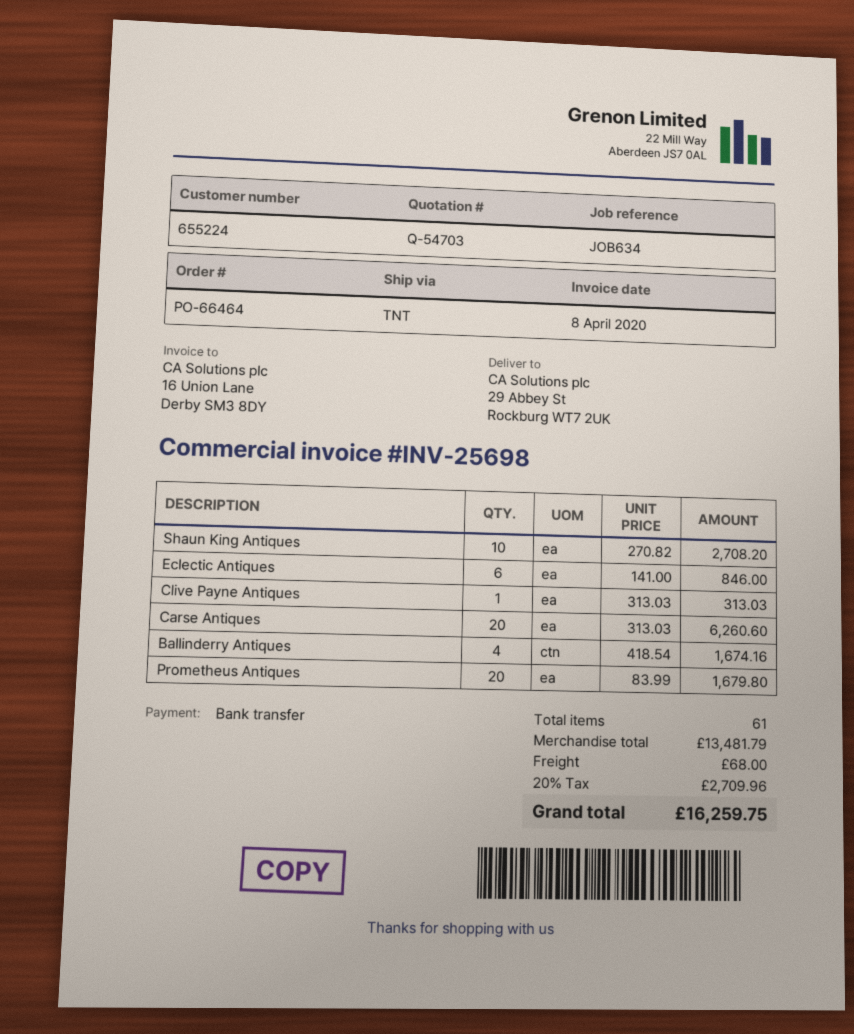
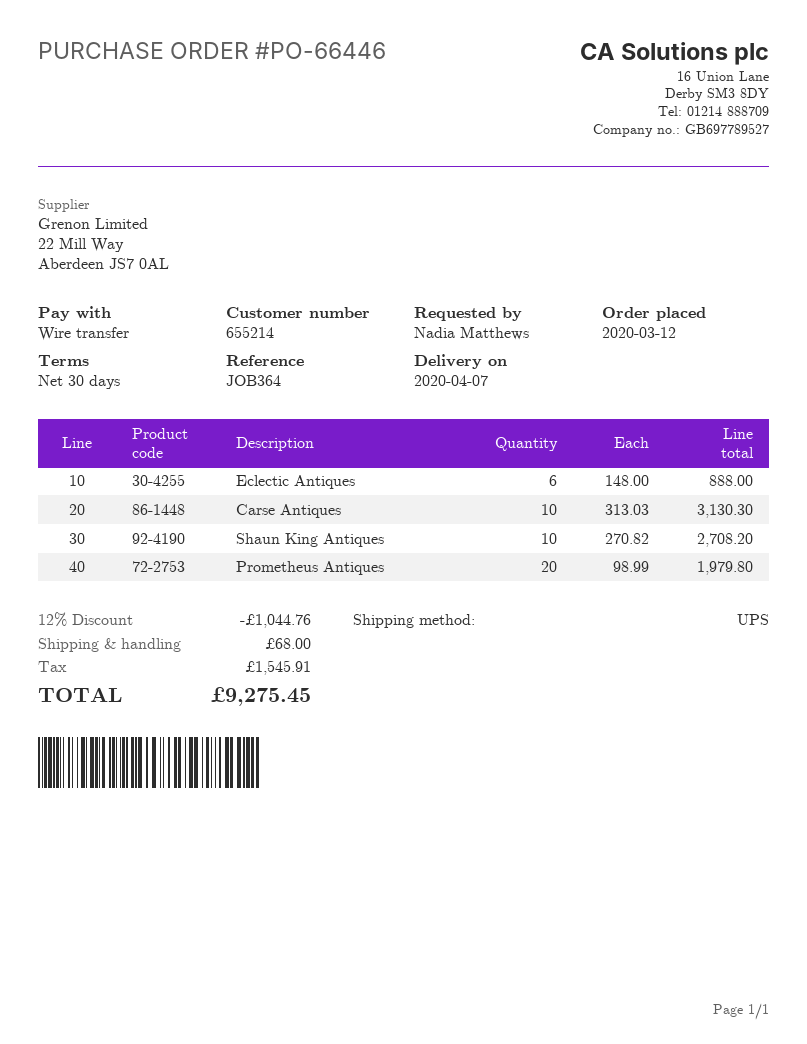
order number: PO-66464 -> PO-66446
customer number: 655224 -> 655214
reference: JOB634 -> JOB364
shipping method: TNT -> UPS
Eclectic Antiques: 6 x 141.00 = 846.00 -> 6 x 148.00 = 888.00
Clive Payne Antiques: 1 x 313.03 = 313.03 -> none
Carse Antiques: 20 x 313.03 = 6260.60 -> 10 x 313.03 = 3130.30
Ballinderry Antiques: 4 x 418.54 = 1674.16 -> none
Prometheus Antiques: 20 x 83.99 = 1679.80 -> 20 x 98.99 = 1979.80
discount: none -> 12% = 1044.76
tax: 2709.96 -> 1545.91
total: 16259.75 -> 9275.45

